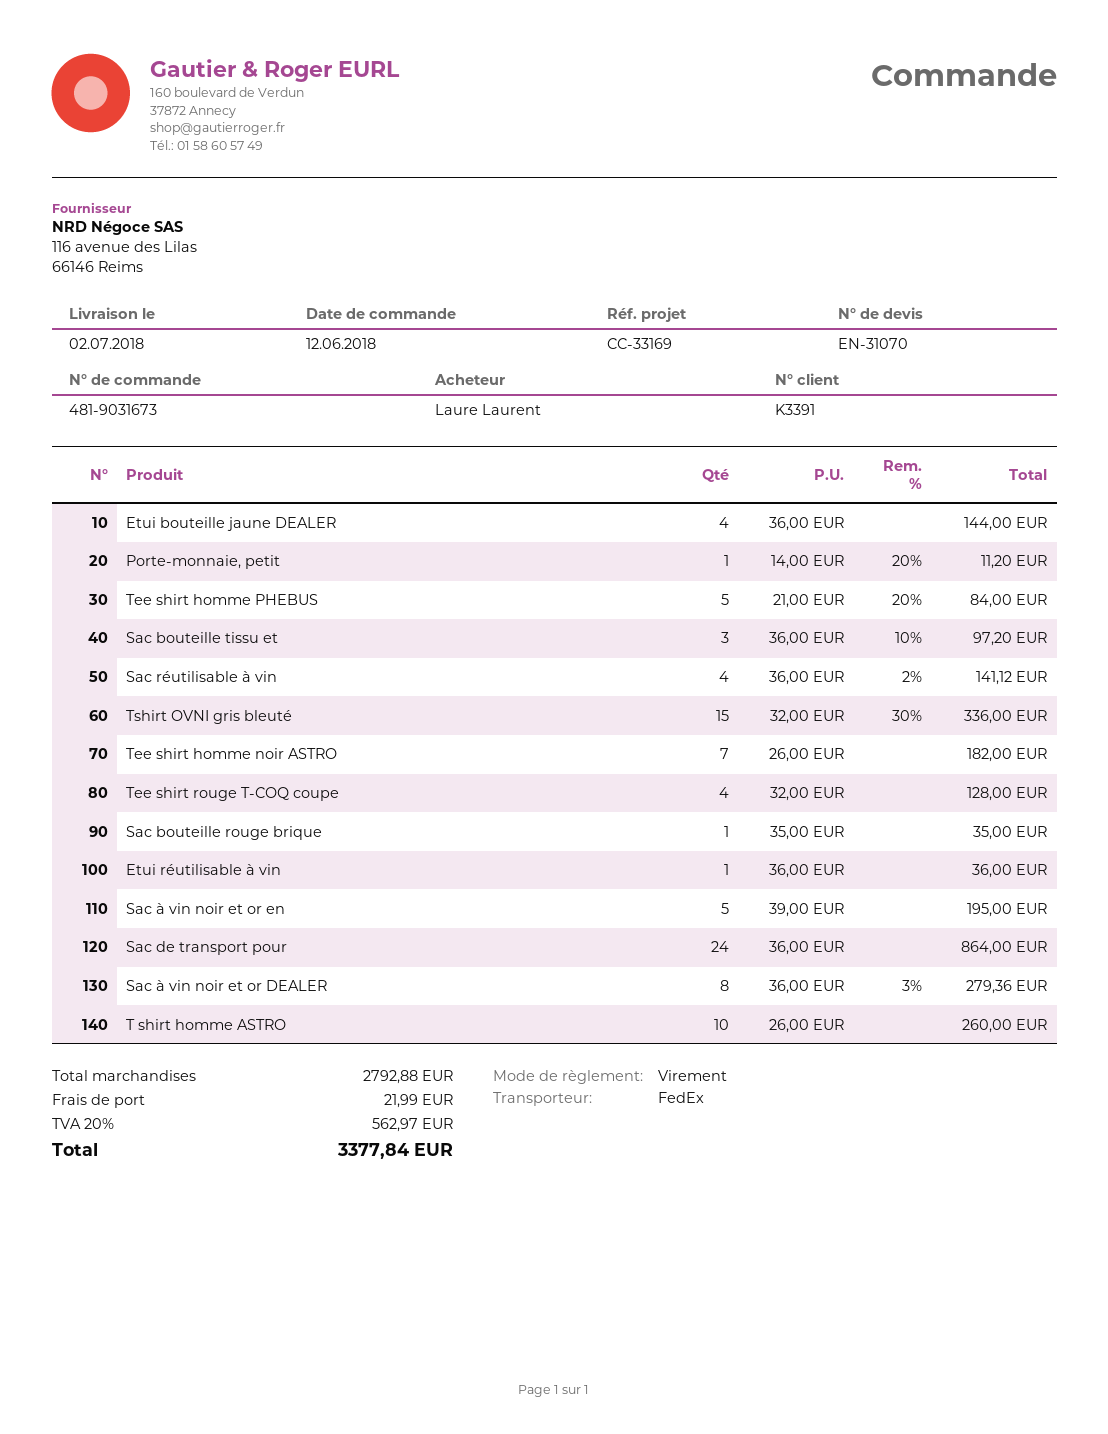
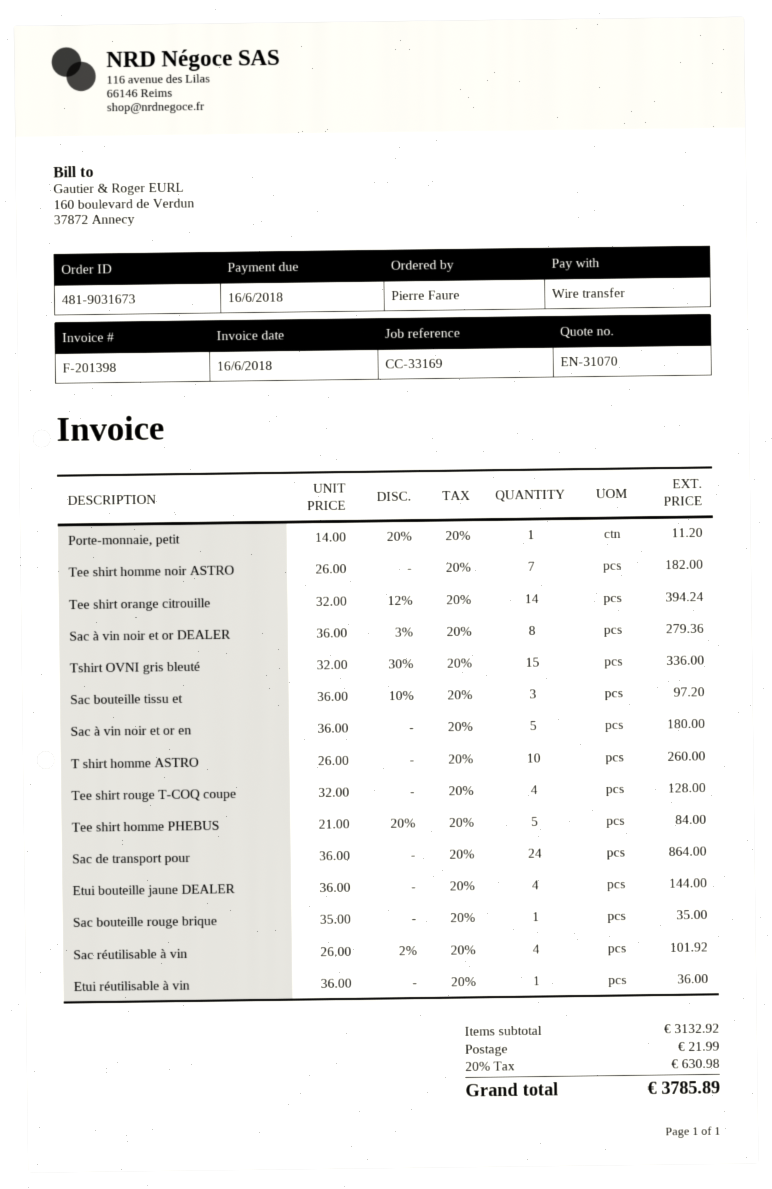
ordered by: Laure Laurent -> Pierre Faure
Sac réutilisable à vin: 4 x 36.00 - 2% = 141.12 -> 4 x 26.00 - 2% = 101.92
Sac à vin noir et or en: 5 x 39.00 = 195.00 -> 5 x 36.00 = 180.00
Tee shirt orange citrouille: none -> 14 x 32.00 - 12% = 394.24
subtotal: 2792.88 -> 3132.92
tax: 20% = 562.97 -> 20% = 630.98
total: 3377.84 -> 3785.89

